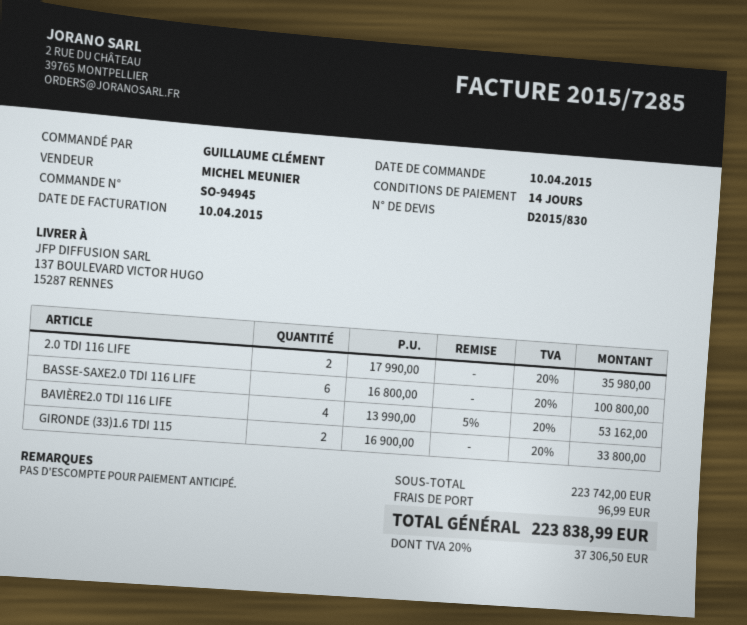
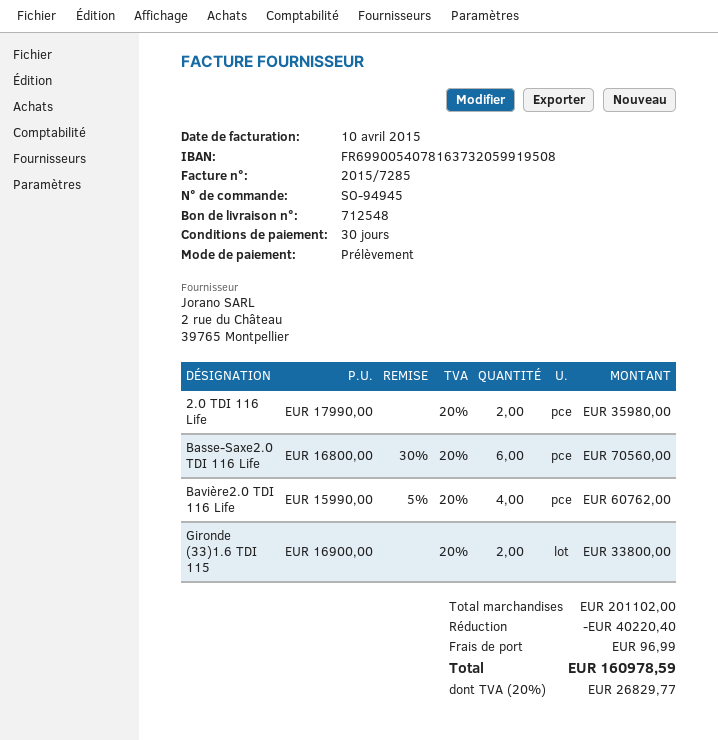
payment terms: 14 days -> 30 days
BASSE-SAXE2.0 TDI 116 LIFE: 6 x 16800.00 = 100800.00 -> 6 x 16800.00 - 30% = 70560.00
BAVIÈRE2.0 TDI 116 LIFE: 4 x 13990.00 - 5% = 53162.00 -> 4 x 15990.00 - 5% = 60762.00
subtotal: 223742.00 -> 201102.00
discount: none -> 40220.40
tax: 20% = 37306.50 -> 20% = 26829.77
total: 223838.99 -> 160978.59

